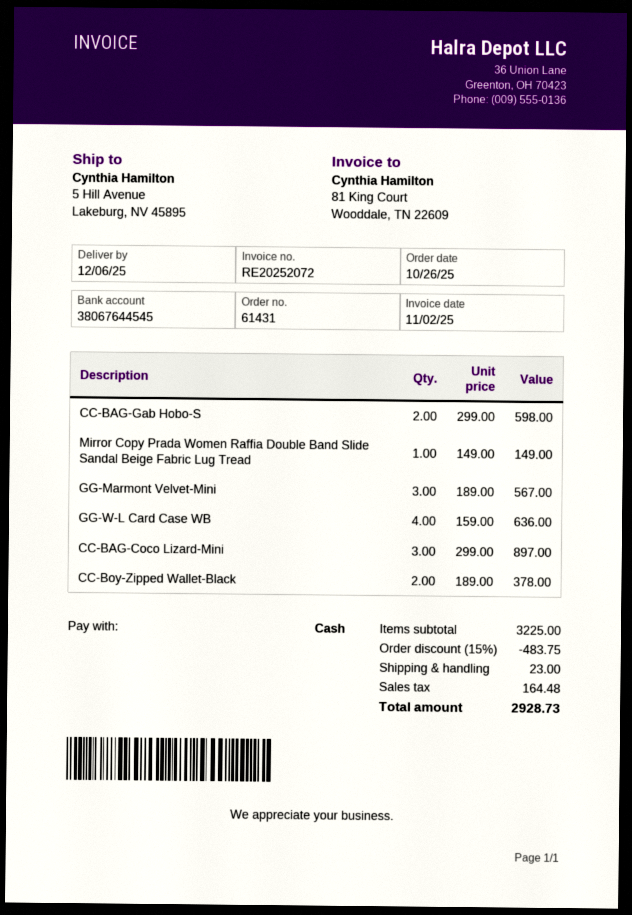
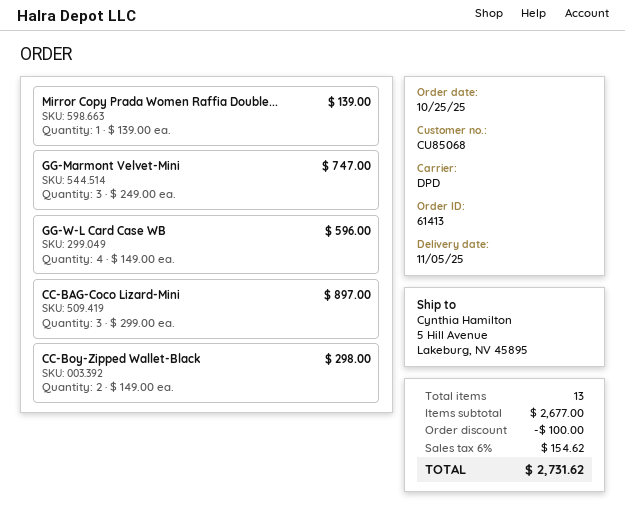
order number: 61431 -> 61413
order date: 2025-10-26 -> 2025-10-25
delivery date: 2025-12-06 -> 2025-11-05
CC-BAG-Gab Hobo-S: 2 x 299.00 = 598.00 -> none
Mirror Copy Prada Women Raffia Double Band Slide Sandal Beige Fabric Lug Tread: 1 x 149.00 = 149.00 -> 1 x 139.00 = 139.00
GG-Marmont Velvet-Mini: 3 x 189.00 = 567.00 -> 3 x 249.00 = 747.00
GG-W-L Card Case WB: 4 x 159.00 = 636.00 -> 4 x 149.00 = 596.00
CC-Boy-Zipped Wallet-Black: 2 x 189.00 = 378.00 -> 2 x 149.00 = 298.00
subtotal: 3225.00 -> 2677.00
discount: 483.75 -> 100.00
shipping: 23.00 -> none
tax: 164.48 -> 154.62
total: 2928.73 -> 2731.62

